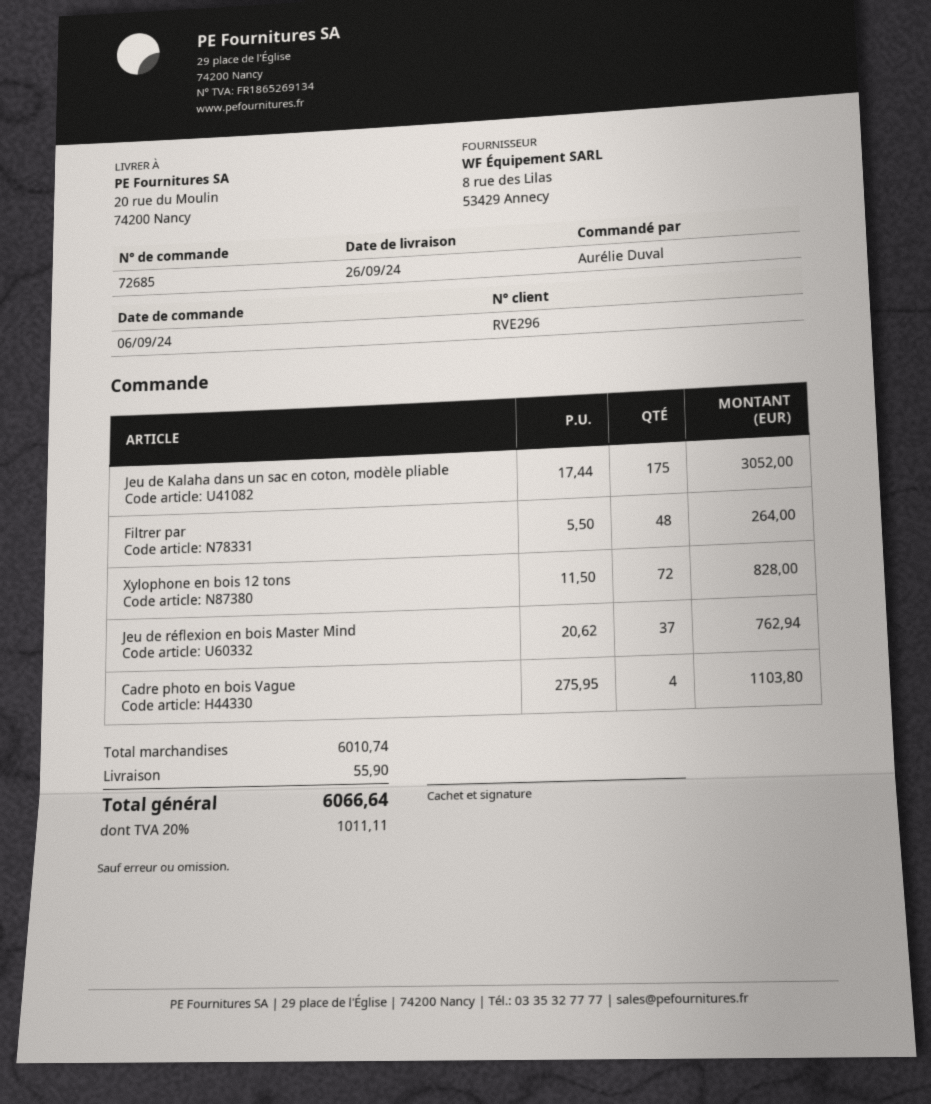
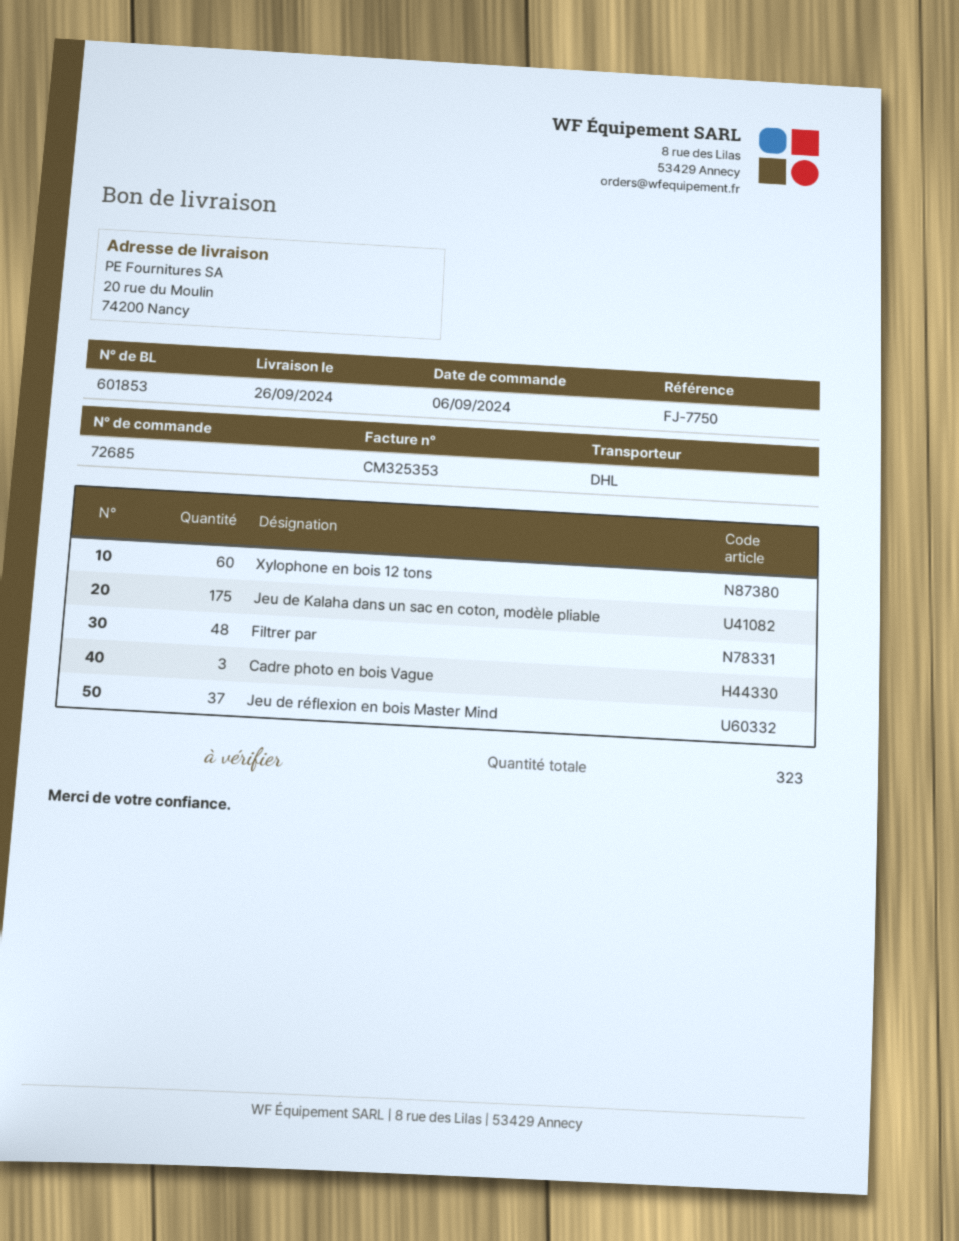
Xylophone en bois 12 tons: 72 -> 60
Cadre photo en bois Vague: 4 -> 3

